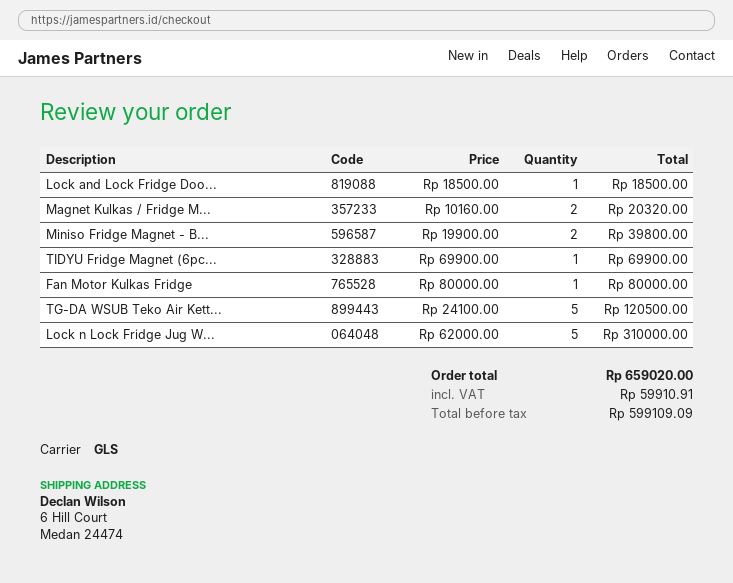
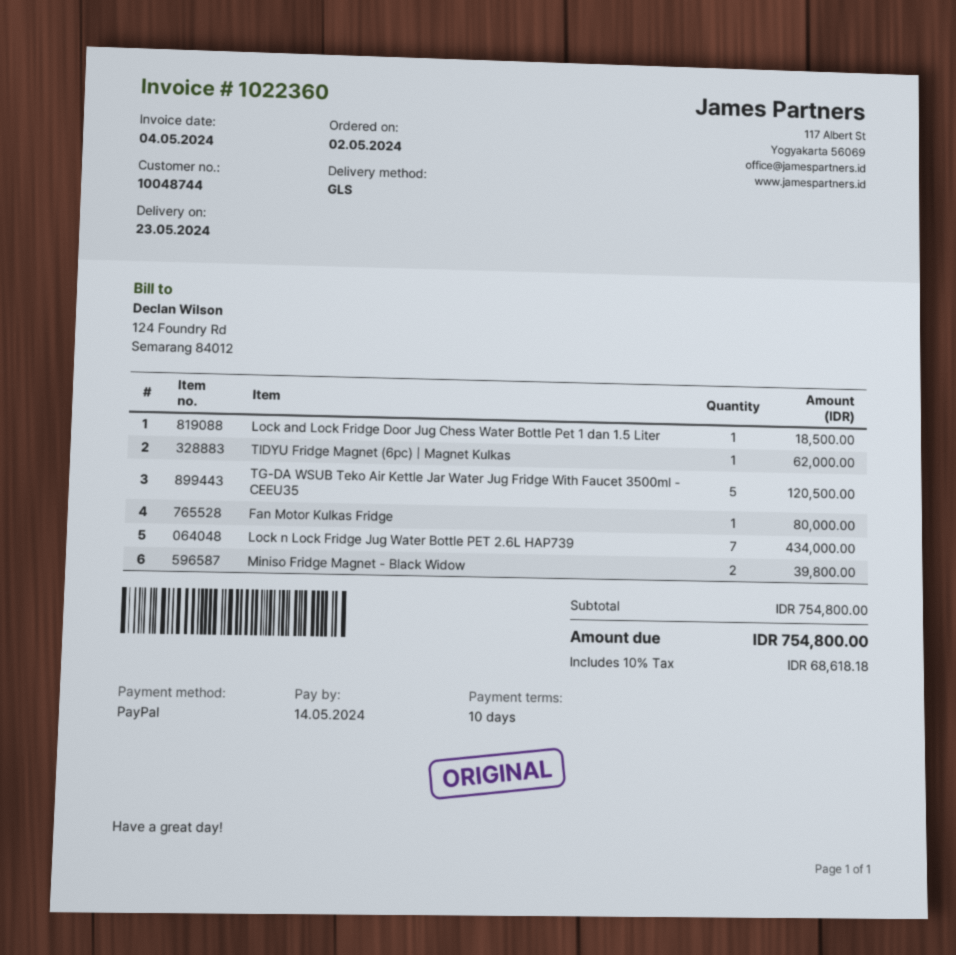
Magnet Kulkas / Fridge M...: 2 for 20320.00 -> none
TIDYU Fridge Magnet (6pc...: 1 for 69900.00 -> 1 for 62000.00
Lock n Lock Fridge Jug W...: 5 for 310000.00 -> 7 for 434000.00
tax: 59910.91 -> 68618.18
total: 659020.00 -> 754800.00

